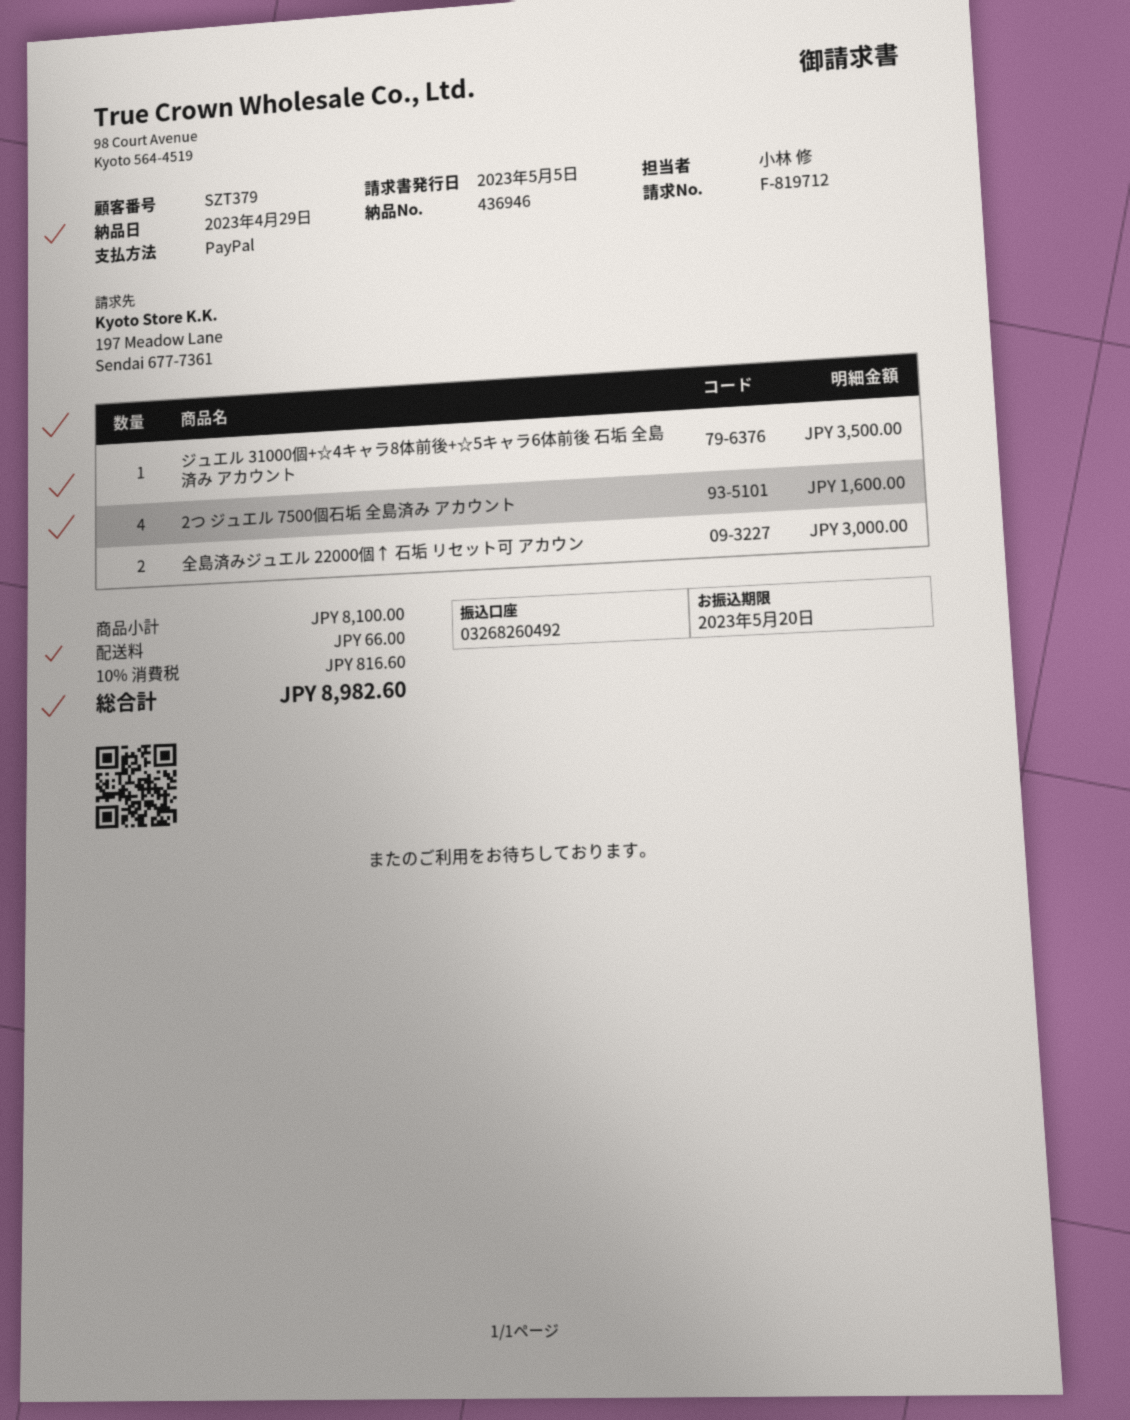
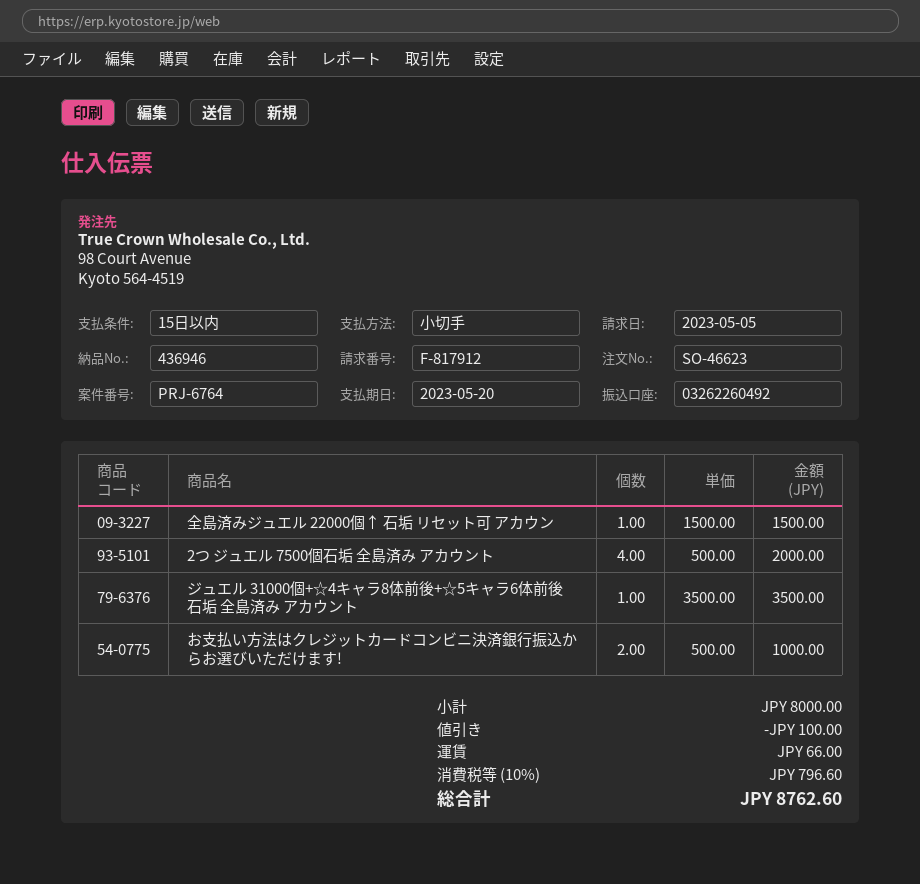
invoice number: F-819712 -> F-817912
payment method: PayPal -> cheque
bank account: 03268260492 -> 03262260492
2つ ジュエル 7500個石垢 全島済み アカウント: 4 for 1600.00 -> 4 for 2000.00
全島済みジュエル 22000個↑ 石垢 リセット可 アカウン: 2 for 3000.00 -> 1 for 1500.00
お支払い方法はクレジットカードコンビニ決済銀行振込からお選びいただけます!: none -> 2 for 1000.00
subtotal: 8100.00 -> 8000.00
discount: none -> 100.00
tax: 10% = 816.60 -> 10% = 796.60
total: 8982.60 -> 8762.60

